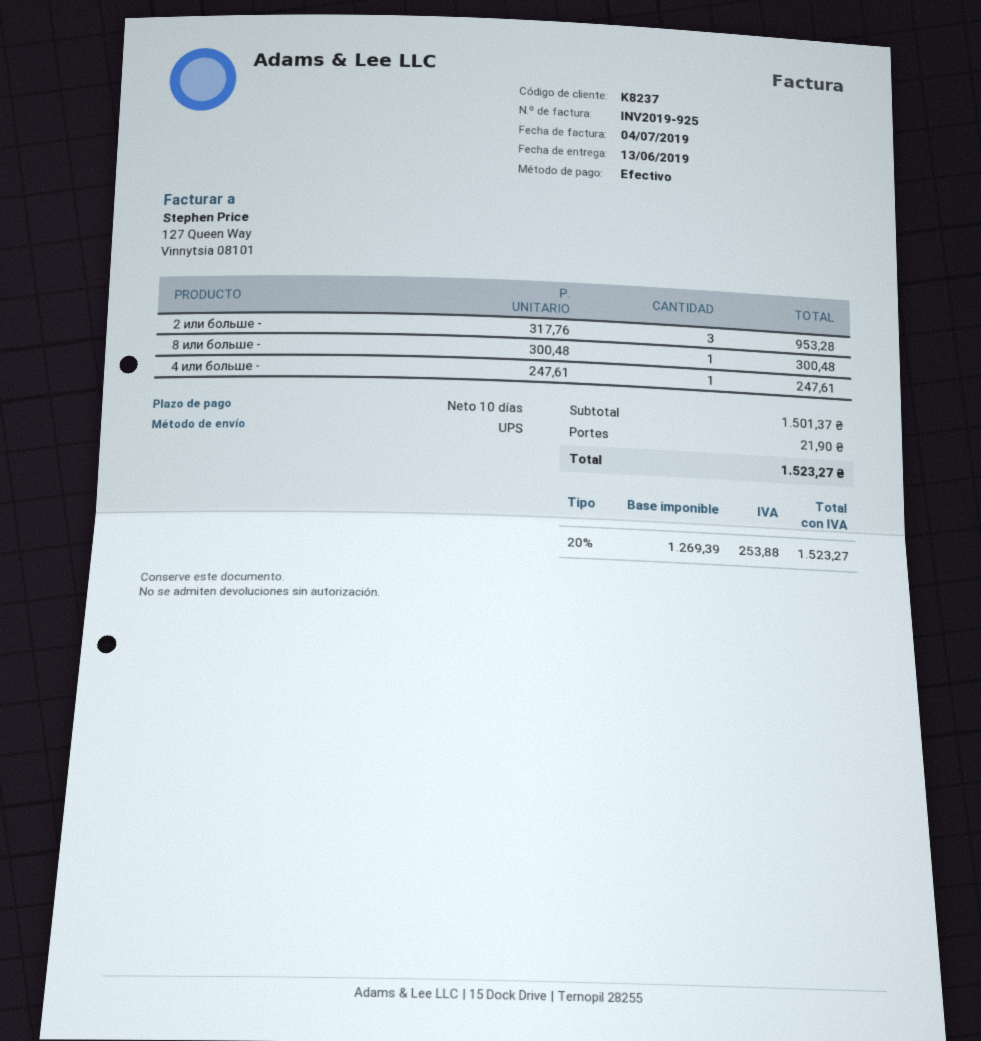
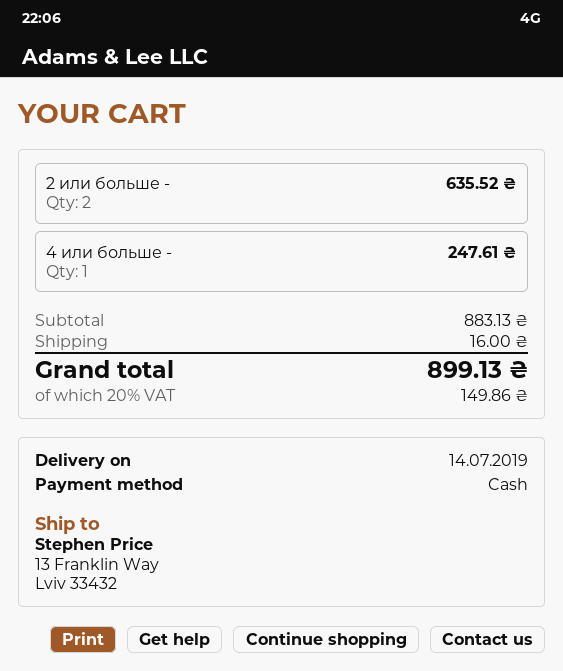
delivery date: 2019-06-13 -> 2019-07-14
2 или больше -: 3 for 953.28 -> 2 for 635.52
8 или больше -: 1 for 300.48 -> none
subtotal: 1501.37 -> 883.13
shipping: 21.90 -> 16.00
tax: 20% = 253.88 -> 20% = 149.86
total: 1523.27 -> 899.13

